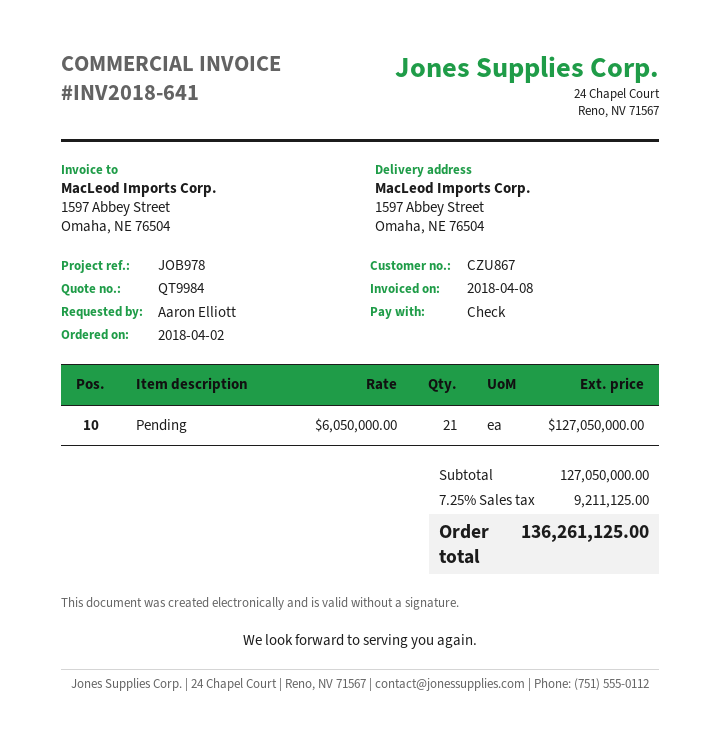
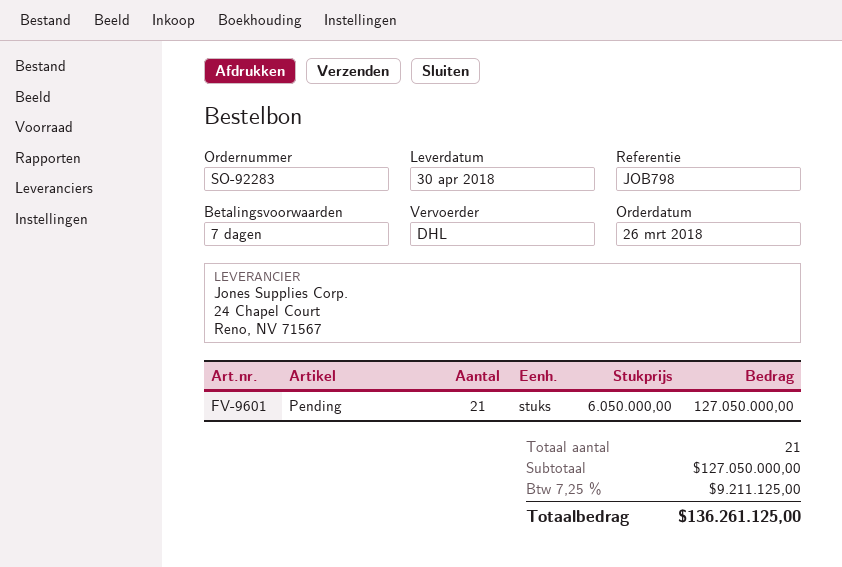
order date: 2018-04-02 -> 2018-03-26
reference: JOB978 -> JOB798

